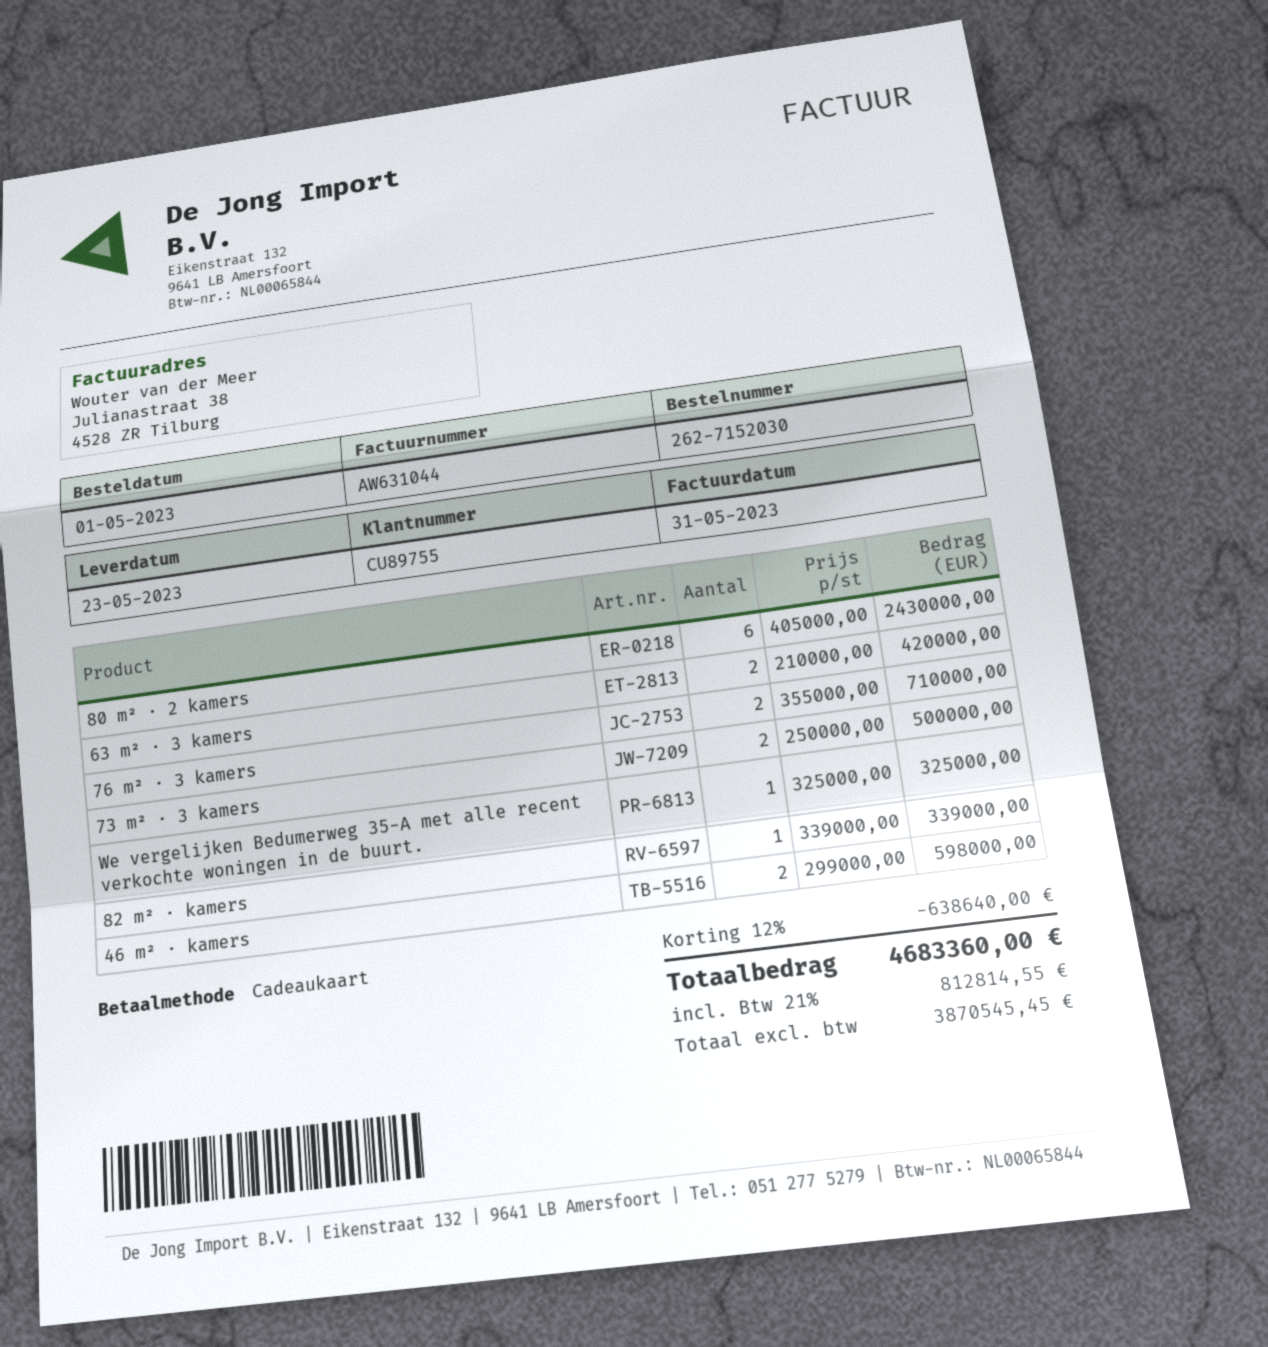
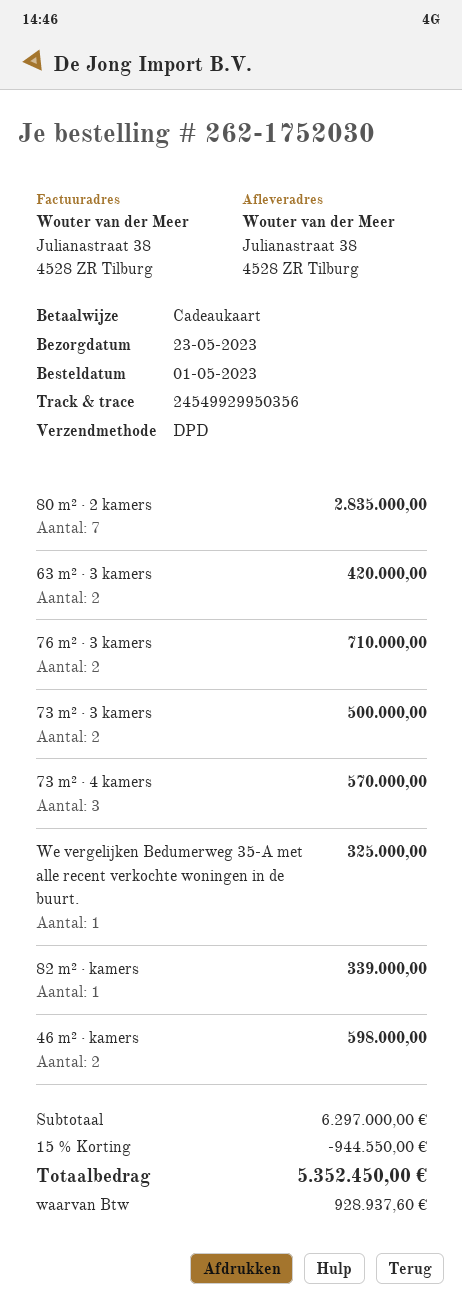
order number: 262-7152030 -> 262-1752030
80 m² · 2 kamers: 6 for 2430000.00 -> 7 for 2835000.00
73 m² · 4 kamers: none -> 3 for 570000.00
discount: 12% = 638640.00 -> 15% = 944550.00
tax: 812814.55 -> 928937.60
total: 4683360.00 -> 5352450.00

